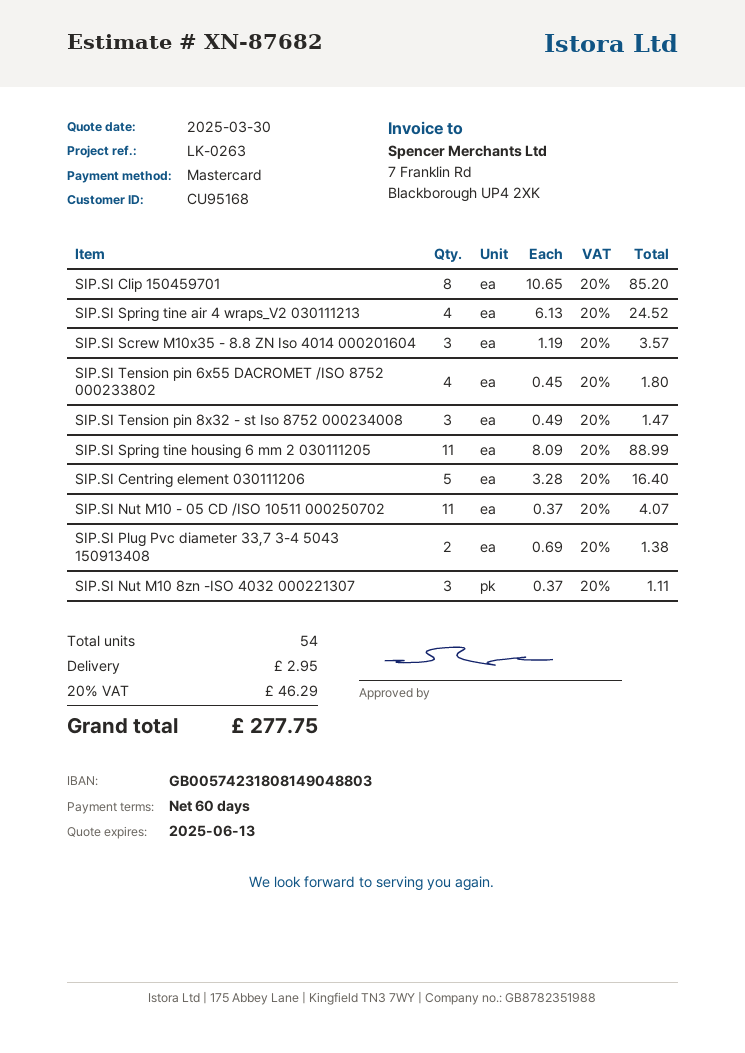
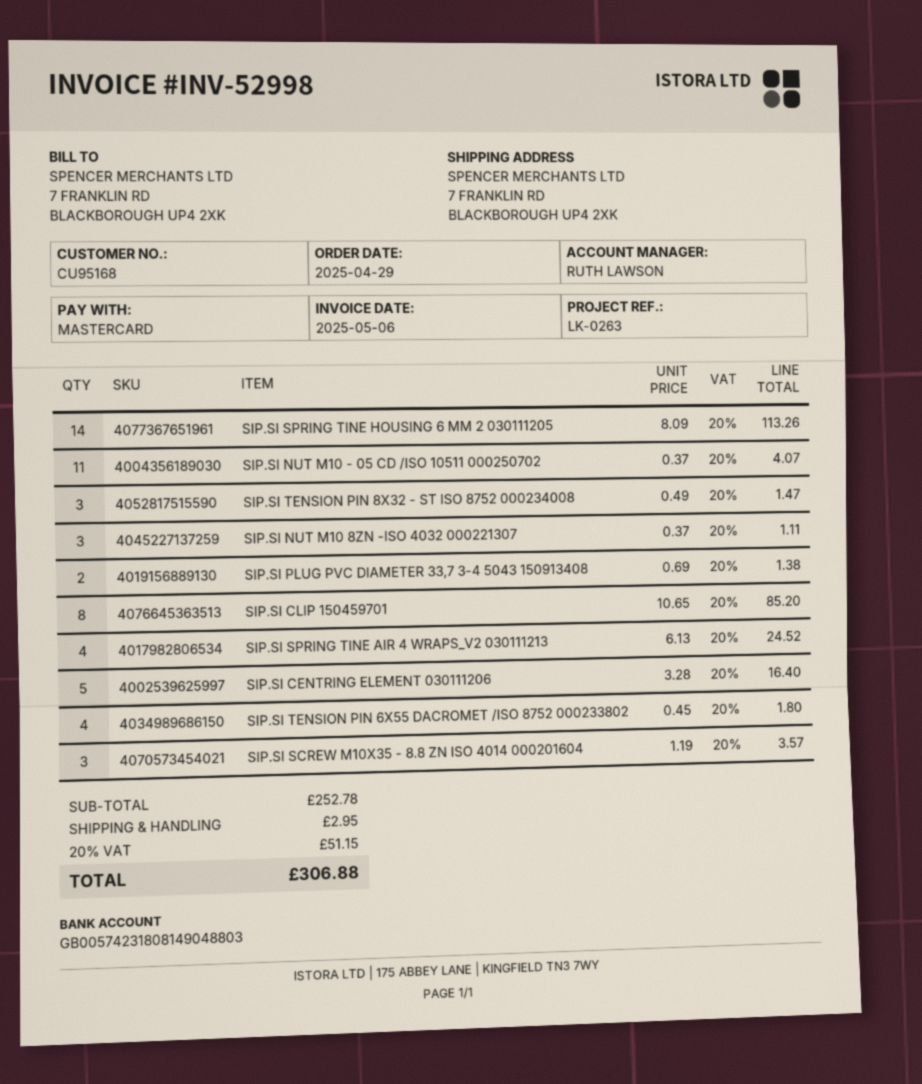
SIP.SI Spring tine housing 6 mm 2 030111205: 11 x 8.09 = 88.99 -> 14 x 8.09 = 113.26
tax: 20% = 46.29 -> 20% = 51.15
total: 277.75 -> 306.88

